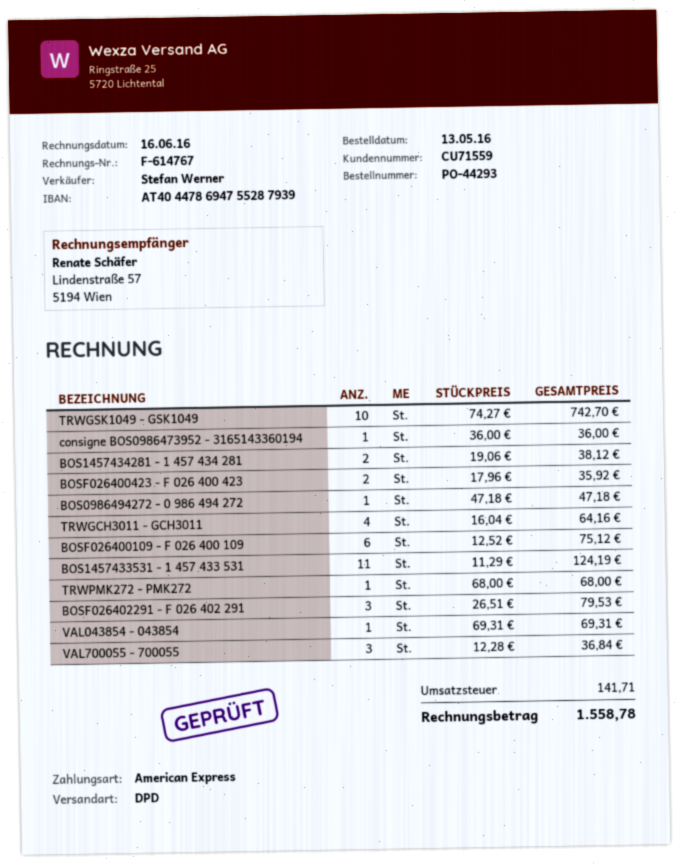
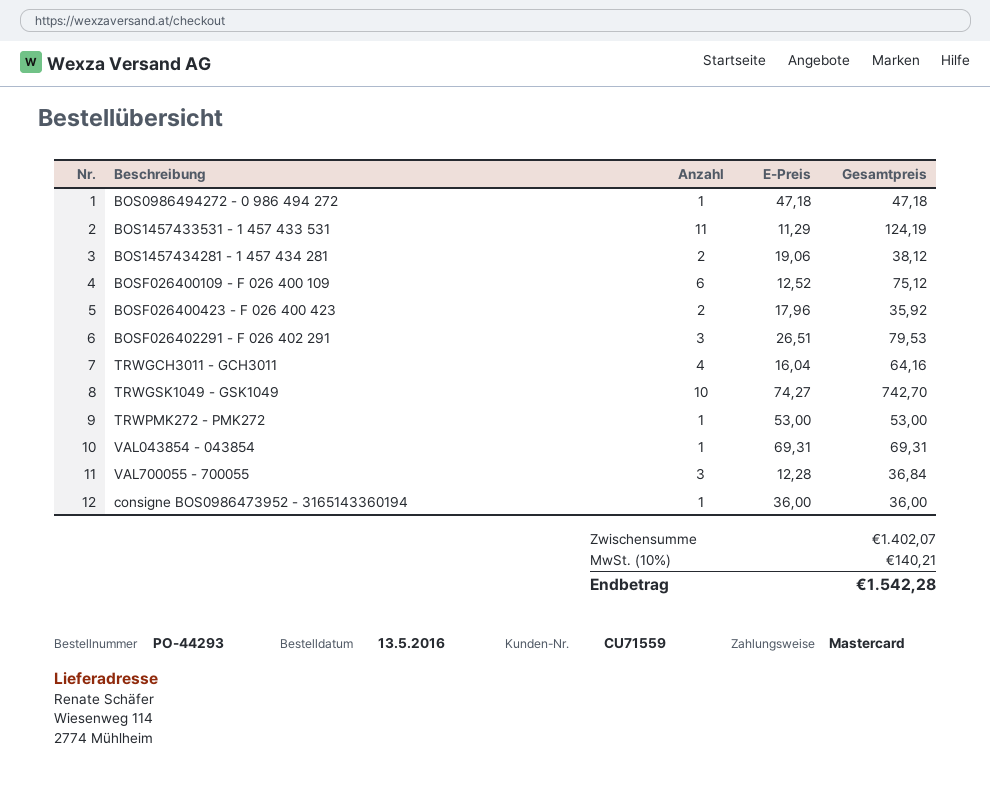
payment method: American Express -> Mastercard
TRWPMK272 - PMK272: 1 x 68.00 = 68.00 -> 1 x 53.00 = 53.00
tax: 141.71 -> 140.21
total: 1558.78 -> 1542.28

